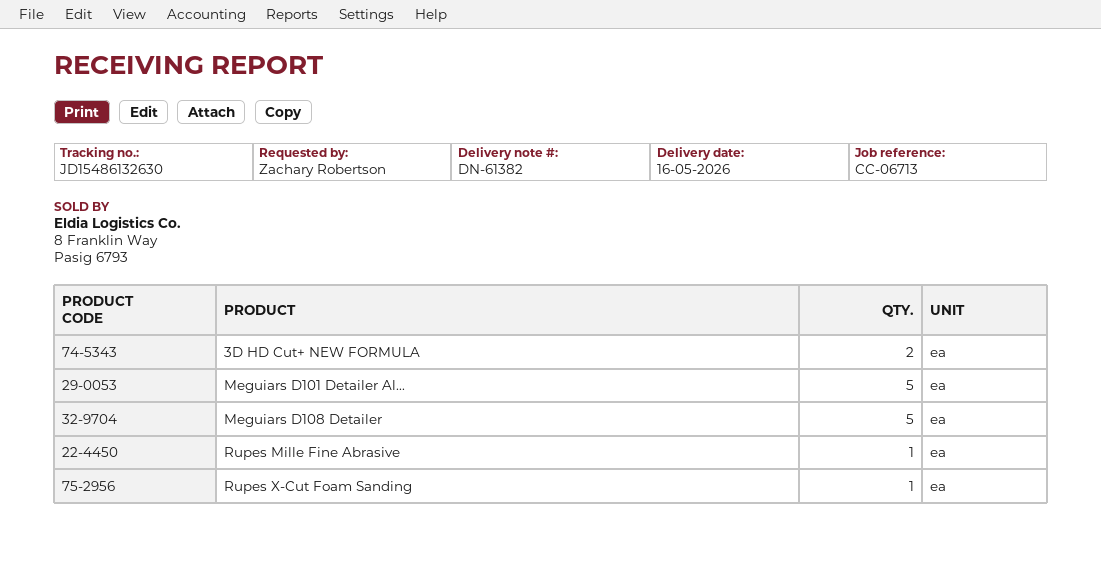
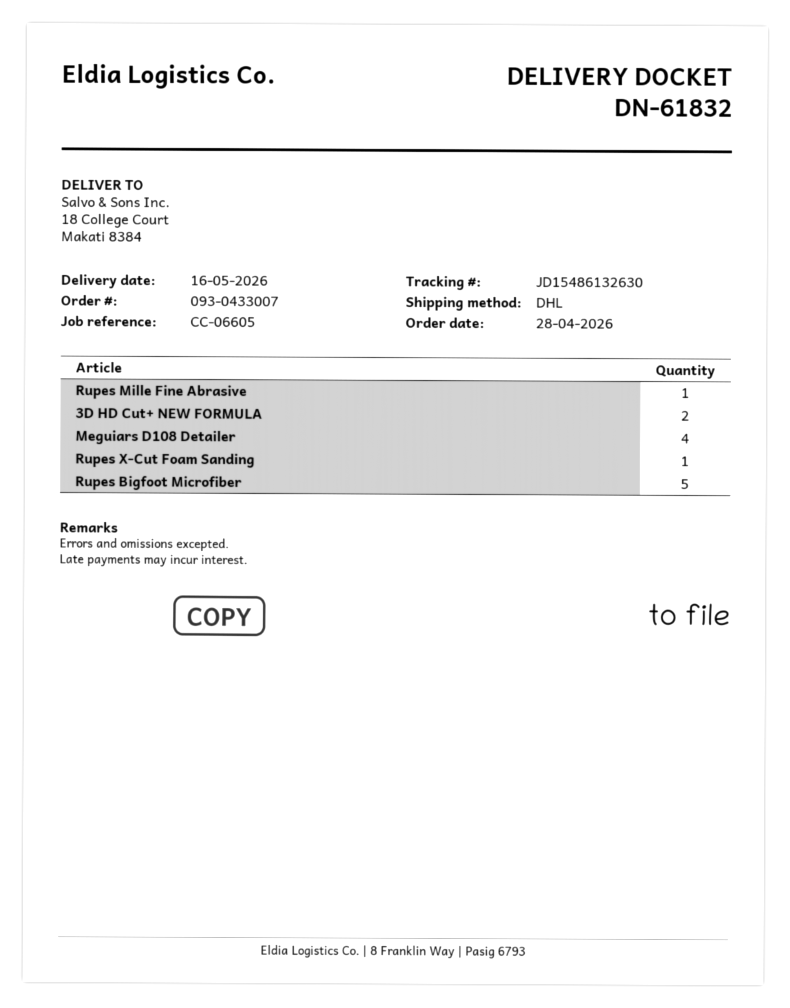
delivery note number: DN-61382 -> DN-61832
reference: CC-06713 -> CC-06605
Meguiars D101 Detailer Al...: 5 -> none
Meguiars D108 Detailer: 5 -> 4
Rupes Bigfoot Microfiber: none -> 5

